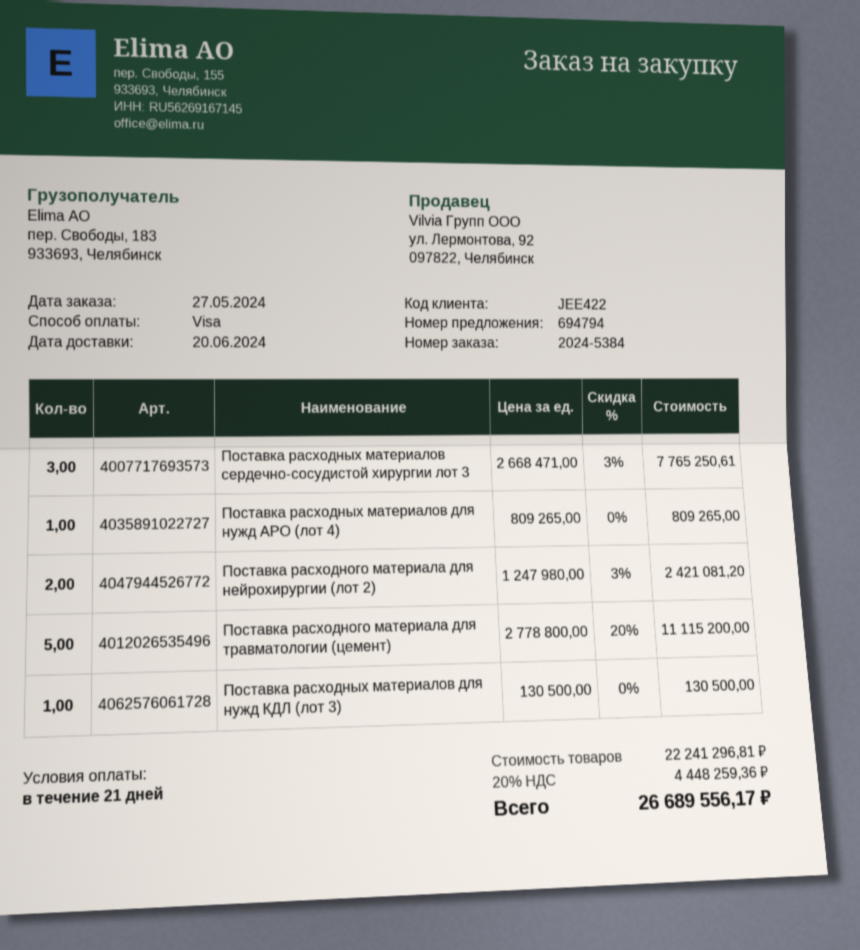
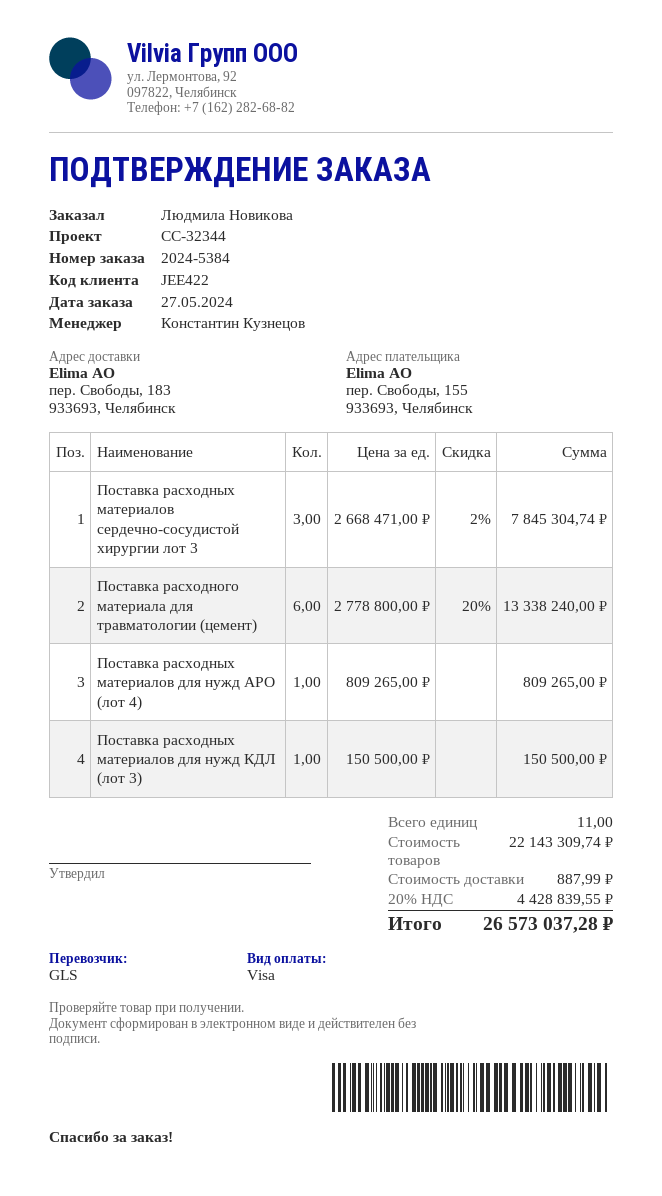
Поставка расходных материалов сердечно-сосудистой хирургии лот 3: 3 x 2668471.00 - 3% = 7765250.61 -> 3 x 2668471.00 - 2% = 7845304.74
Поставка расходного материала для нейрохирургии (лот 2): 2 x 1247980.00 - 3% = 2421081.20 -> none
Поставка расходного материала для травматологии (цемент): 5 x 2778800.00 - 20% = 11115200.00 -> 6 x 2778800.00 - 20% = 13338240.00
Поставка расходных материалов для нужд КДЛ (лот 3): 1 x 130500.00 = 130500.00 -> 1 x 150500.00 = 150500.00
subtotal: 22241296.81 -> 22143309.74
shipping: none -> 887.99
tax: 20% = 4448259.36 -> 20% = 4428839.55
total: 26689556.17 -> 26573037.28

